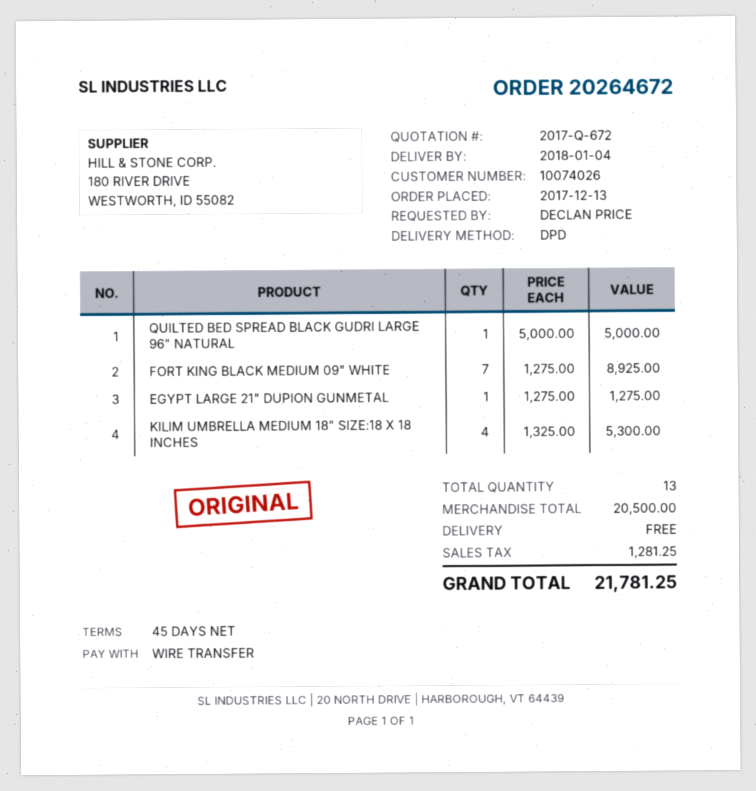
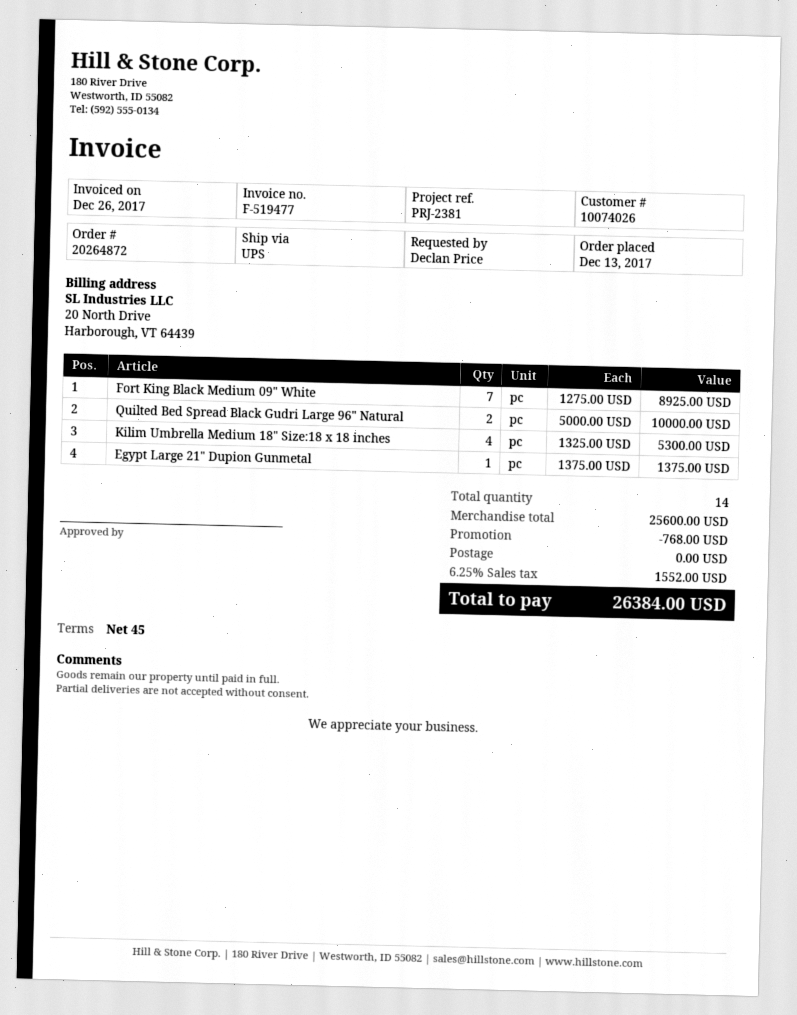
order number: 20264672 -> 20264872
shipping method: DPD -> UPS
QUILTED BED SPREAD BLACK GUDRI LARGE 96" NATURAL: 1 x 5000.00 = 5000.00 -> 2 x 5000.00 = 10000.00
EGYPT LARGE 21" DUPION GUNMETAL: 1 x 1275.00 = 1275.00 -> 1 x 1375.00 = 1375.00
total quantity: 13 -> 14
subtotal: 20500.00 -> 25600.00
discount: none -> 768.00
tax: 1281.25 -> 1552.00
total: 21781.25 -> 26384.00

